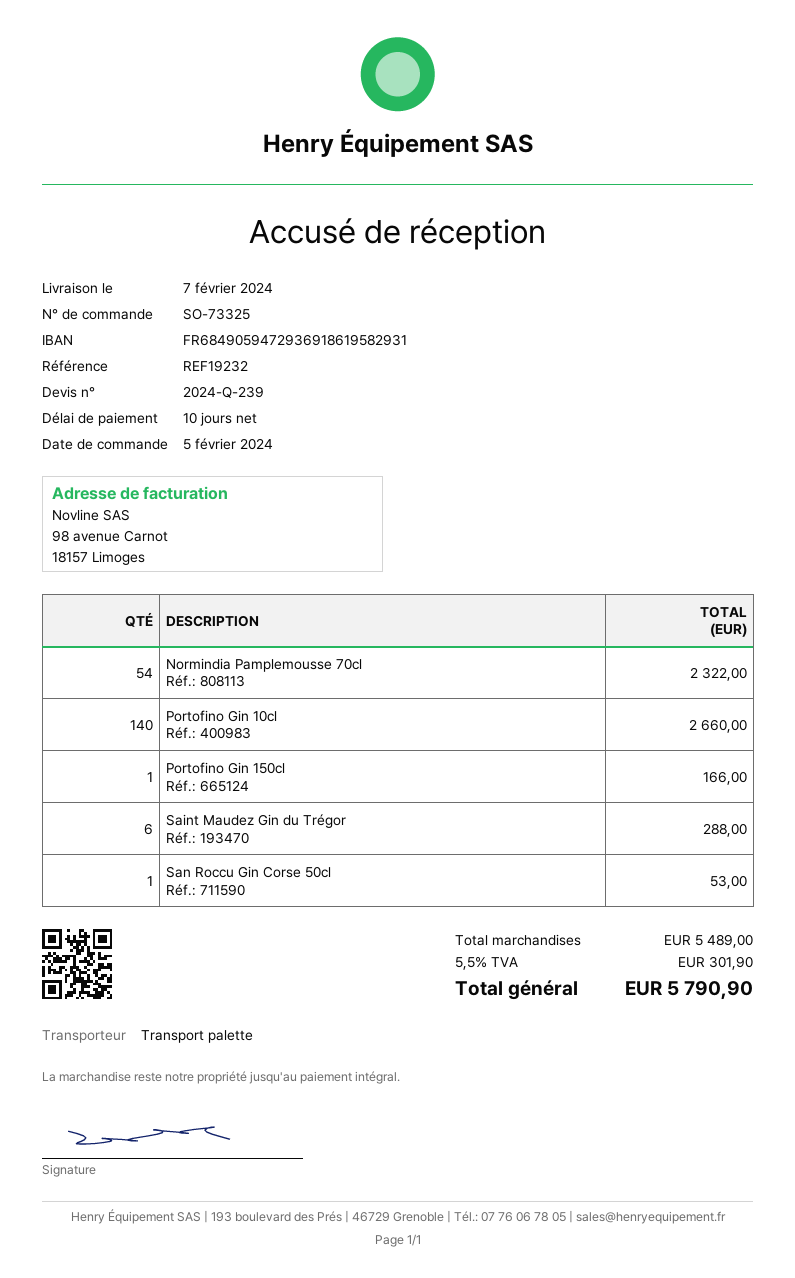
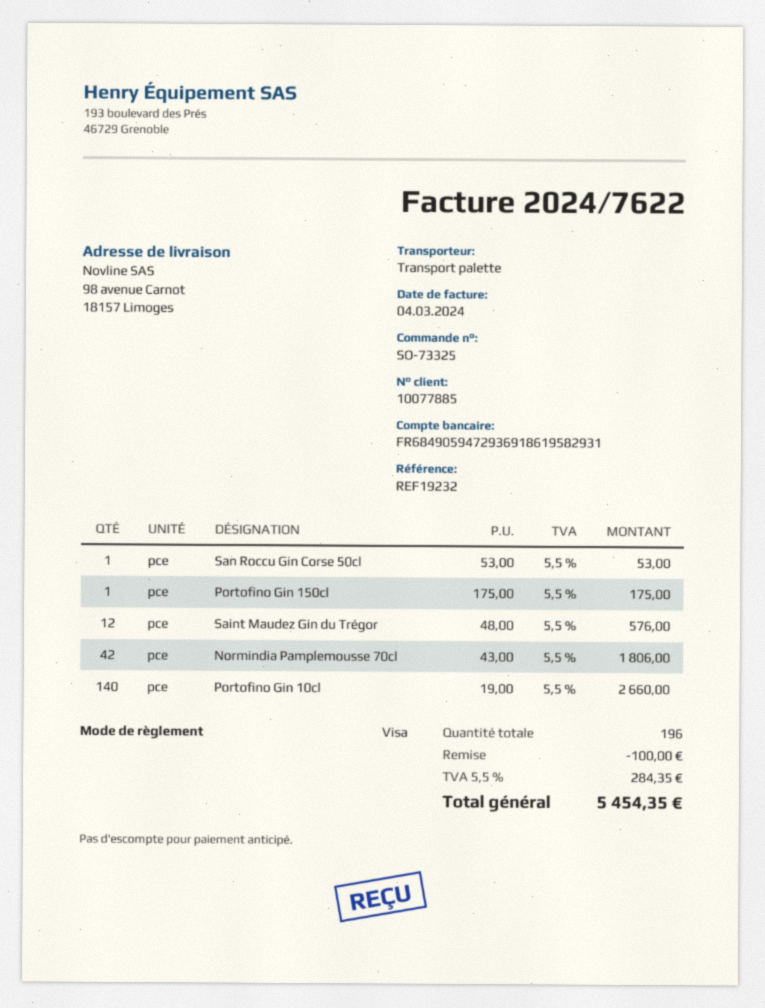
Normindia Pamplemousse 70cl: 54 for 2322.00 -> 42 for 1806.00
Portofino Gin 150cl: 1 for 166.00 -> 1 for 175.00
Saint Maudez Gin du Trégor: 6 for 288.00 -> 12 for 576.00
discount: none -> 100.00
tax: 5.5% = 301.90 -> 5.5% = 284.35
total: 5790.90 -> 5454.35

